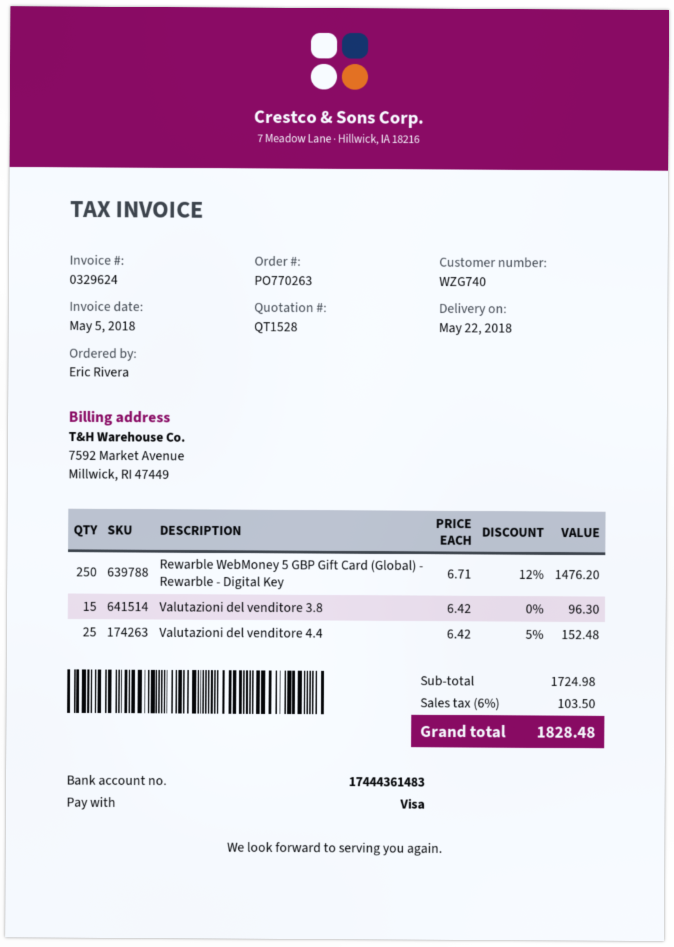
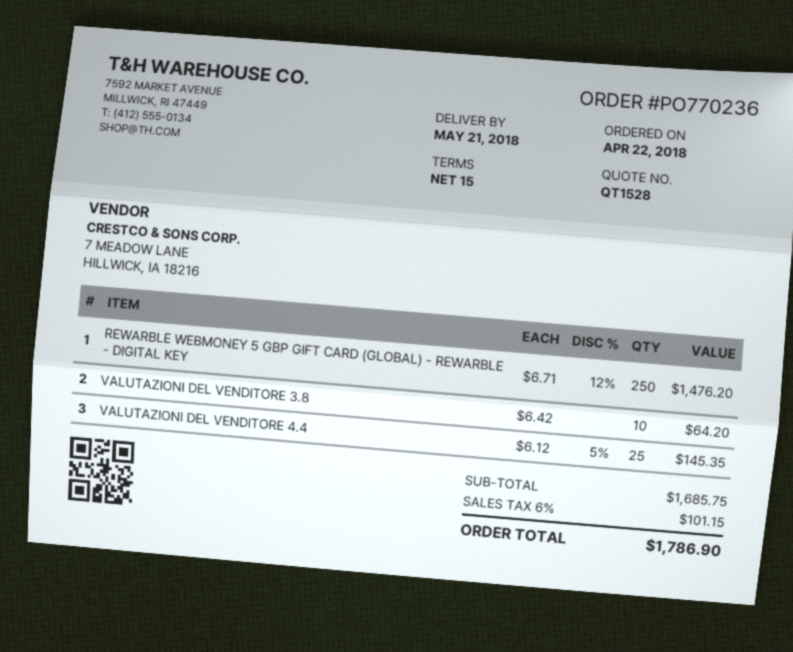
order number: PO770263 -> PO770236
delivery date: 2018-05-22 -> 2018-05-21
Valutazioni del venditore 3.8: 15 x 6.42 = 96.30 -> 10 x 6.42 = 64.20
Valutazioni del venditore 4.4: 25 x 6.42 - 5% = 152.48 -> 25 x 6.12 - 5% = 145.35
subtotal: 1724.98 -> 1685.75
tax: 6% = 103.50 -> 6% = 101.15
total: 1828.48 -> 1786.90

